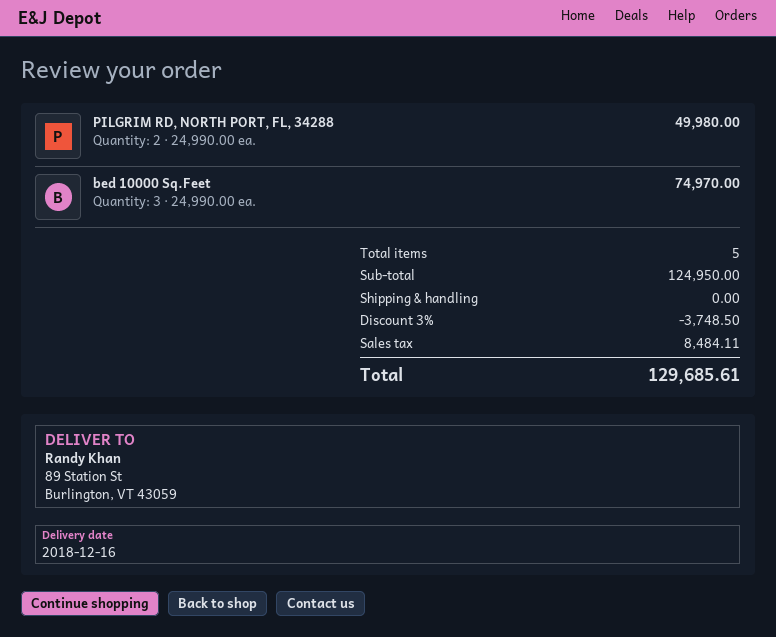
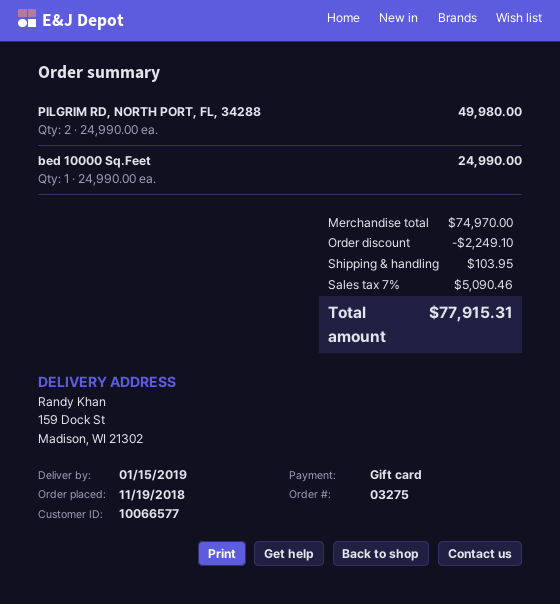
delivery date: 2018-12-16 -> 2019-01-15
ship to: 89 Station St, Burlington, VT 43059 -> 159 Dock St, Madison, WI 21302
bed 10000 Sq.Feet: 3 x 24990.00 = 74970.00 -> 1 x 24990.00 = 24990.00
subtotal: 124950.00 -> 74970.00
discount: 3748.50 -> 2249.10
shipping: 0.00 -> 103.95
tax: 8484.11 -> 5090.46
total: 129685.61 -> 77915.31

